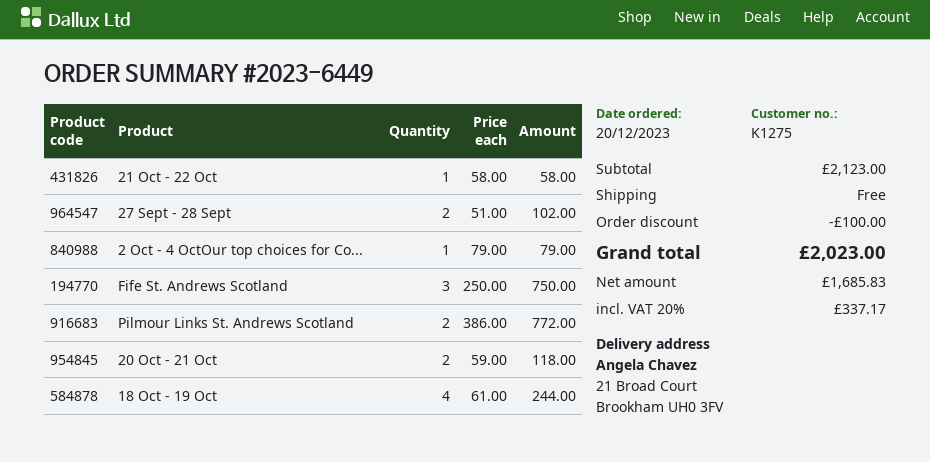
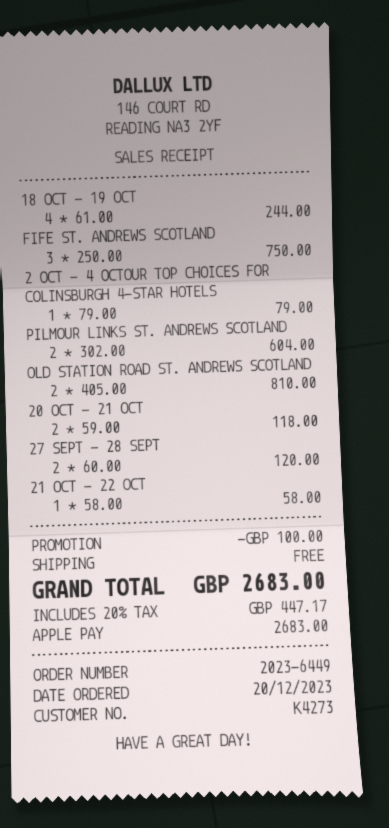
customer number: K1275 -> K4273
27 Sept - 28 Sept: 2 x 51.00 = 102.00 -> 2 x 60.00 = 120.00
Pilmour Links St. Andrews Scotland: 2 x 386.00 = 772.00 -> 2 x 302.00 = 604.00
OLD STATION ROAD ST. ANDREWS SCOTLAND: none -> 2 x 405.00 = 810.00
tax: 20% = 337.17 -> 20% = 447.17
total: 2023.00 -> 2683.00

